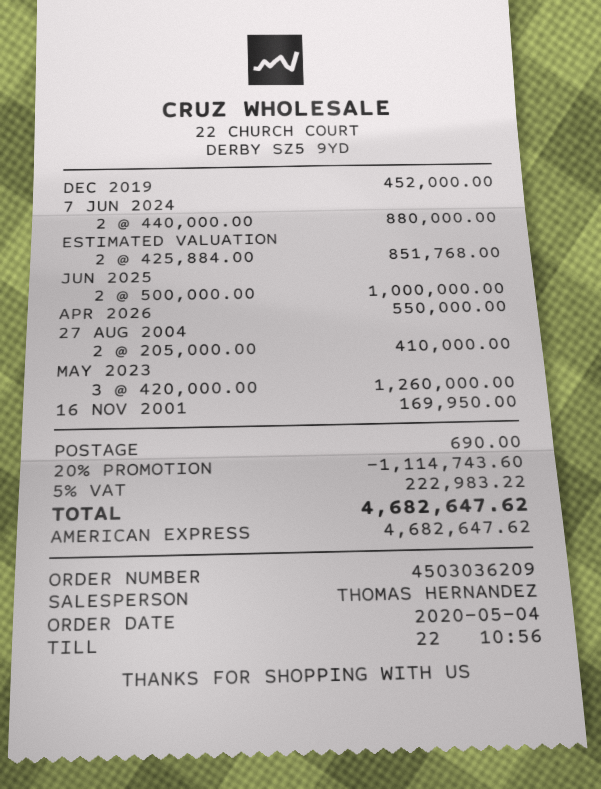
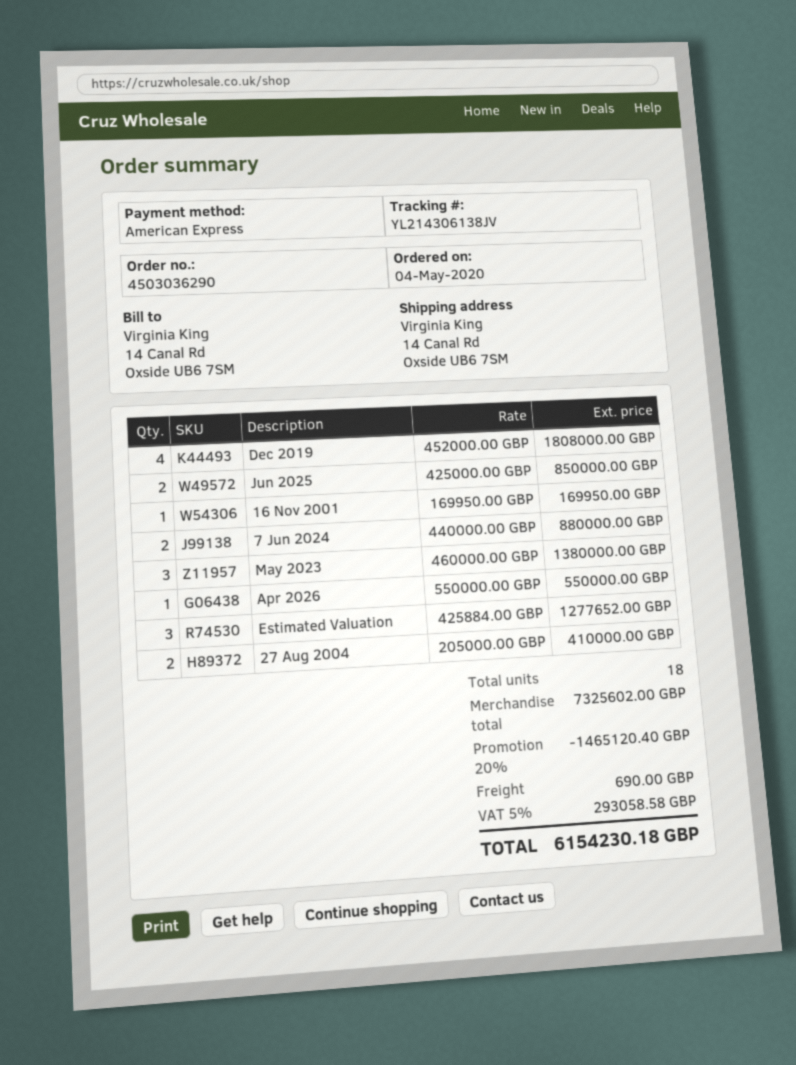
order number: 4503036209 -> 4503036290
DEC 2019: 1 x 452000.00 = 452000.00 -> 4 x 452000.00 = 1808000.00
ESTIMATED VALUATION: 2 x 425884.00 = 851768.00 -> 3 x 425884.00 = 1277652.00
JUN 2025: 2 x 500000.00 = 1000000.00 -> 2 x 425000.00 = 850000.00
MAY 2023: 3 x 420000.00 = 1260000.00 -> 3 x 460000.00 = 1380000.00
discount: 20% = 1114743.60 -> 20% = 1465120.40
tax: 5% = 222983.22 -> 5% = 293058.58
total: 4682647.62 -> 6154230.18

